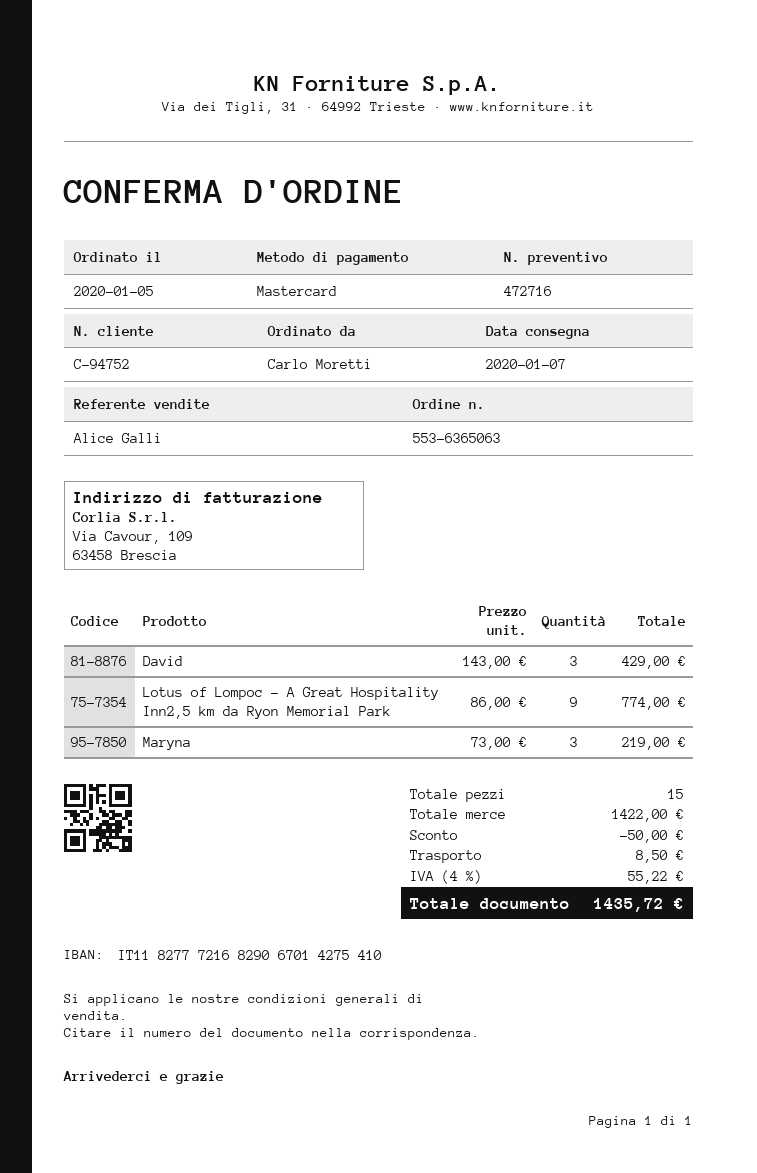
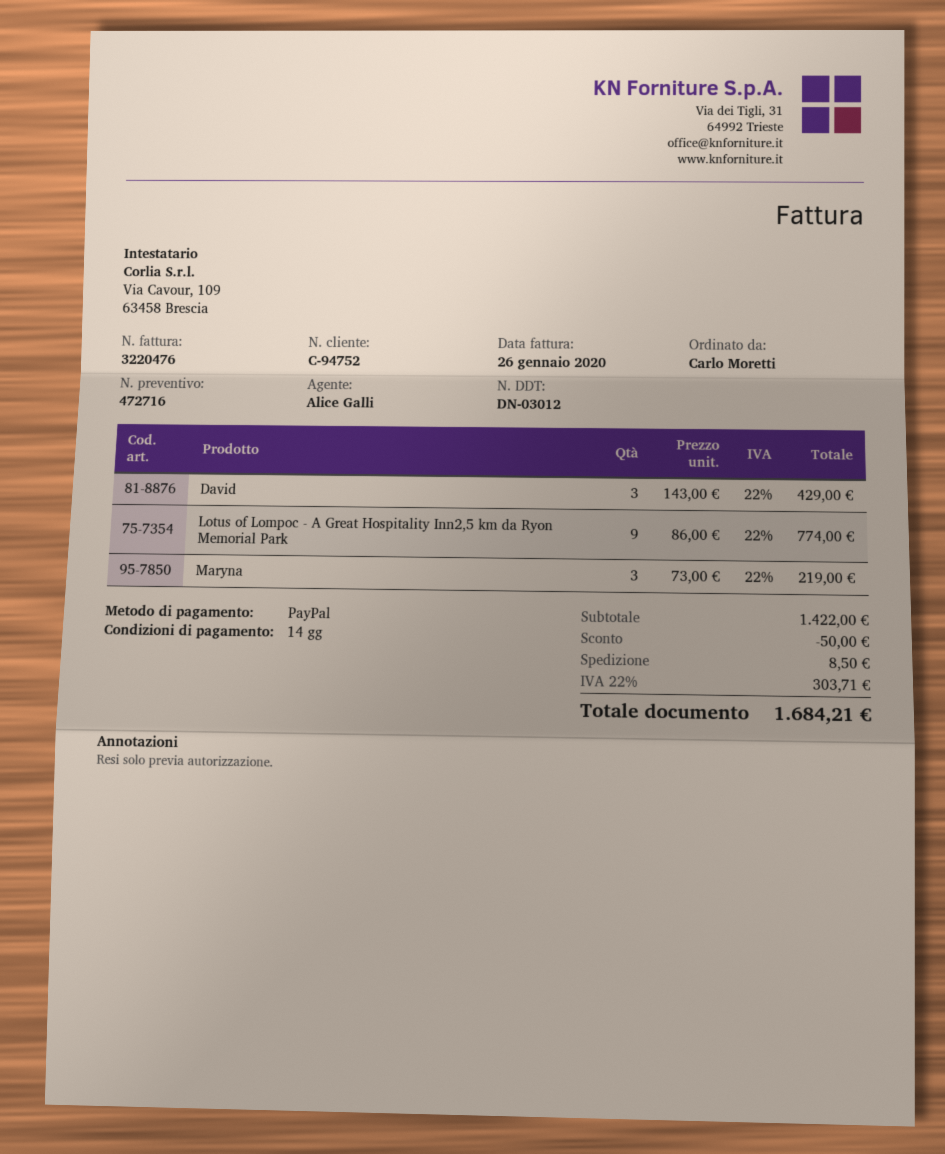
payment method: Mastercard -> PayPal
tax: 4% = 55.22 -> 22% = 303.71
total: 1435.72 -> 1684.21

